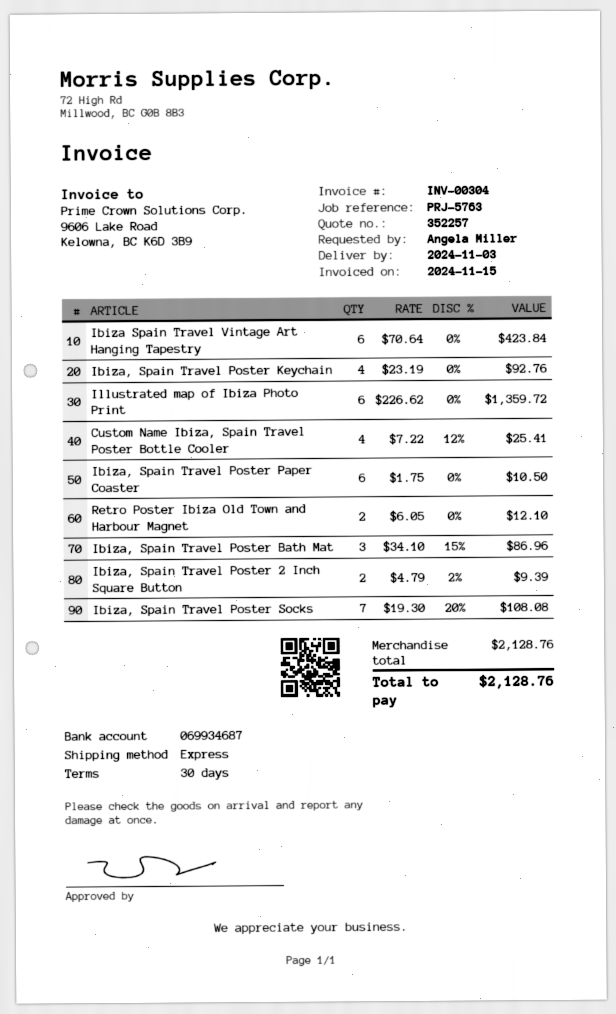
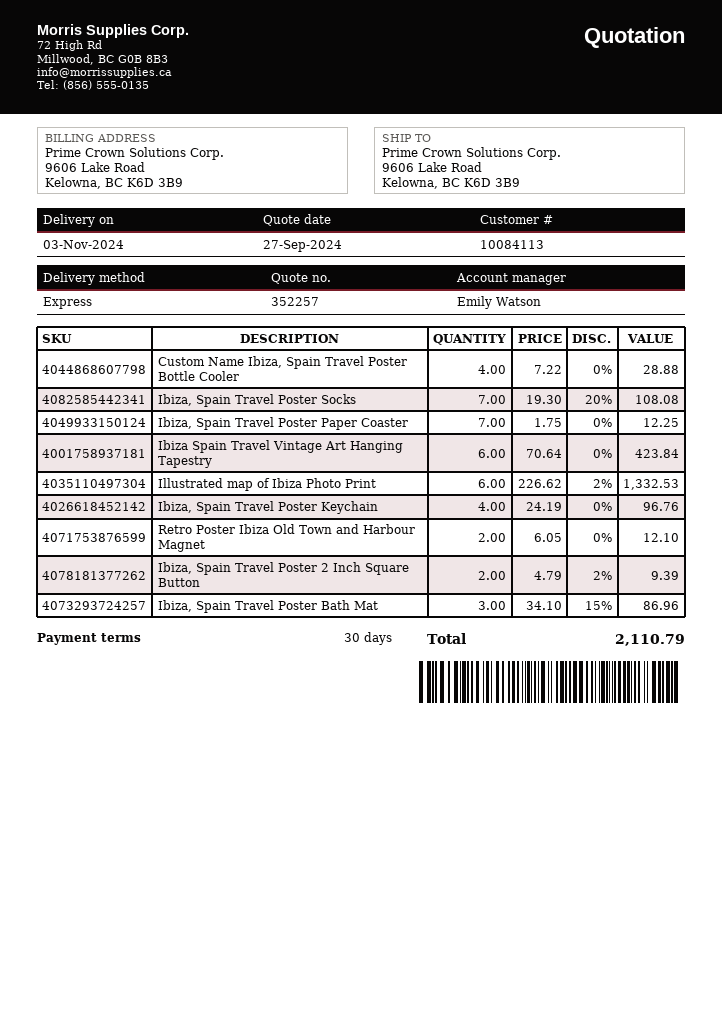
Ibiza, Spain Travel Poster Keychain: 4 x 23.19 = 92.76 -> 4 x 24.19 = 96.76
Illustrated map of Ibiza Photo Print: 6 x 226.62 = 1359.72 -> 6 x 226.62 - 2% = 1332.53
Custom Name Ibiza, Spain Travel Poster Bottle Cooler: 4 x 7.22 - 12% = 25.41 -> 4 x 7.22 = 28.88
Ibiza, Spain Travel Poster Paper Coaster: 6 x 1.75 = 10.50 -> 7 x 1.75 = 12.25
total: 2128.76 -> 2110.79

